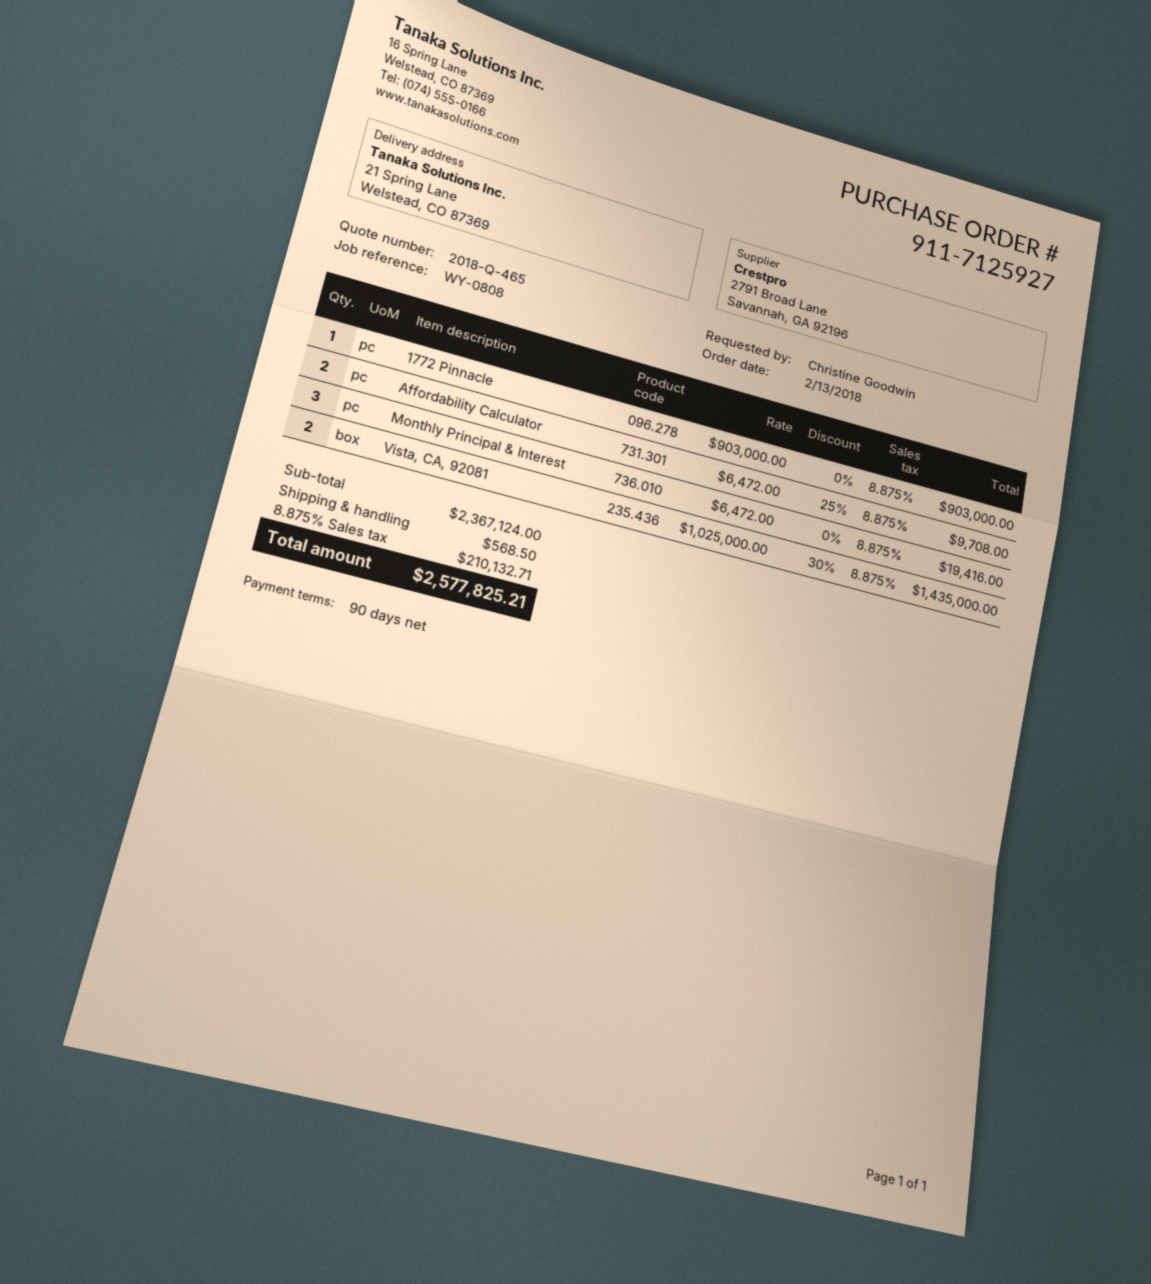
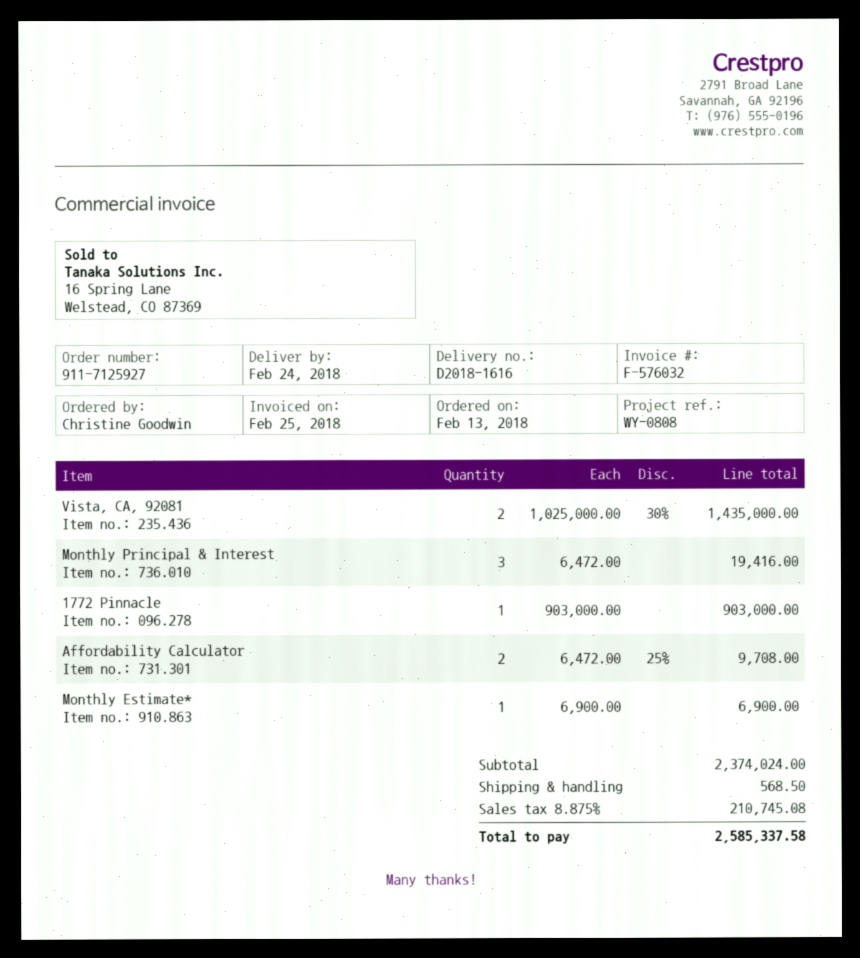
Monthly Estimate*: none -> 1 x 6900.00 = 6900.00
subtotal: 2367124.00 -> 2374024.00
tax: 8.875% = 210132.71 -> 8.875% = 210745.08
total: 2577825.21 -> 2585337.58

